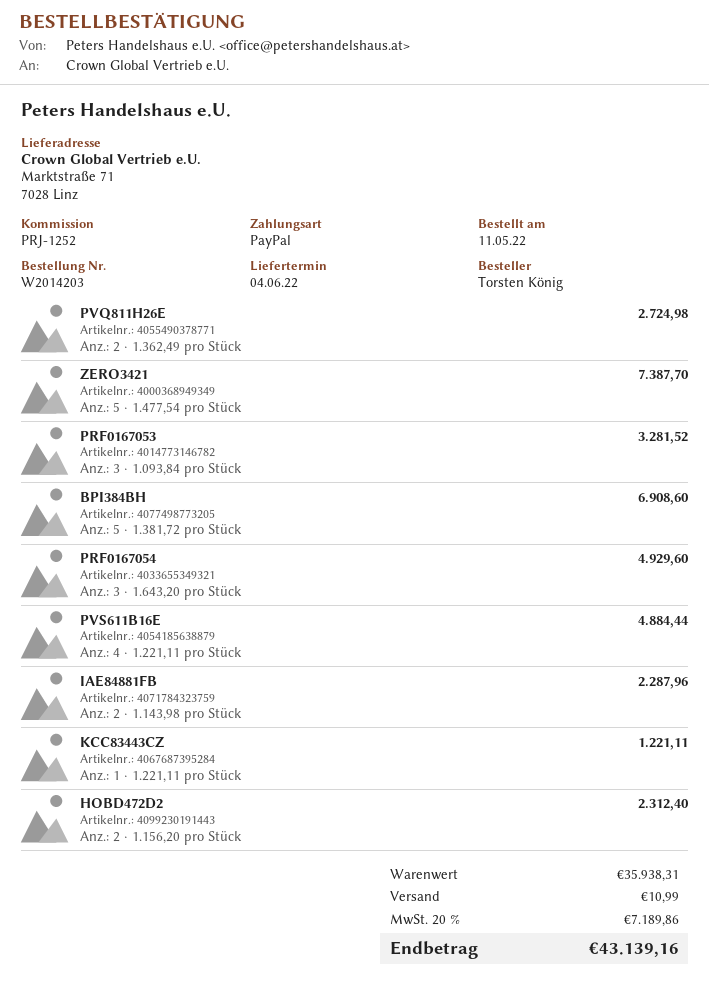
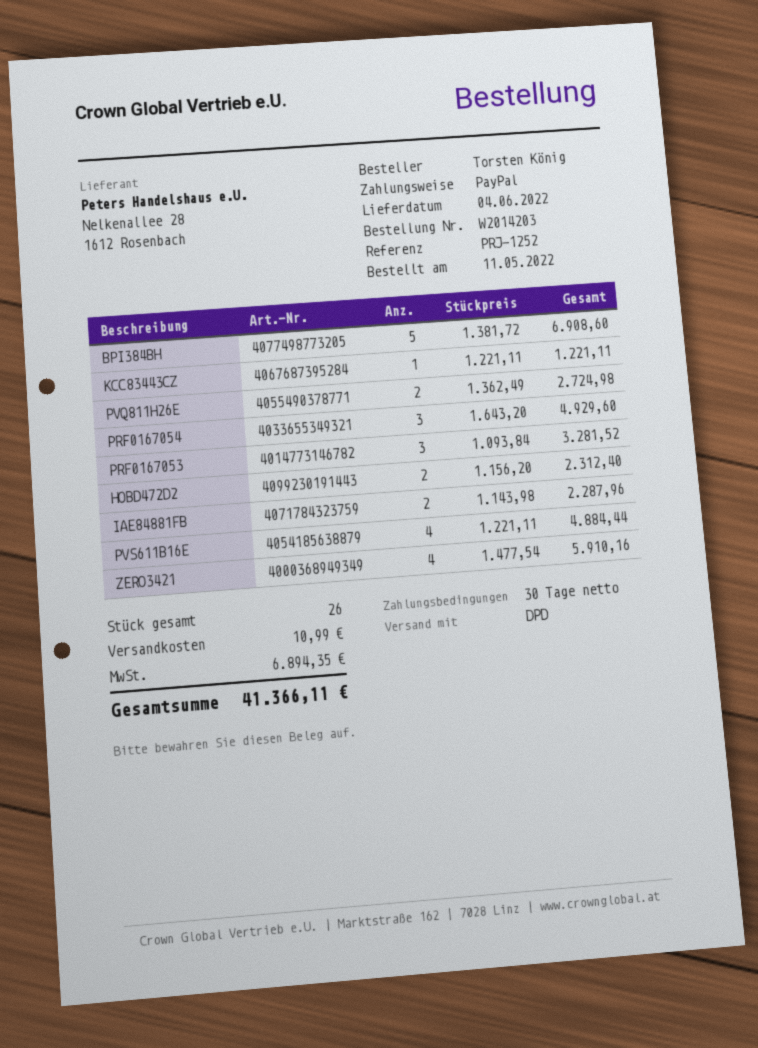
ZERO3421: 5 x 1477.54 = 7387.70 -> 4 x 1477.54 = 5910.16
tax: 7189.86 -> 6894.35
total: 43139.16 -> 41366.11

